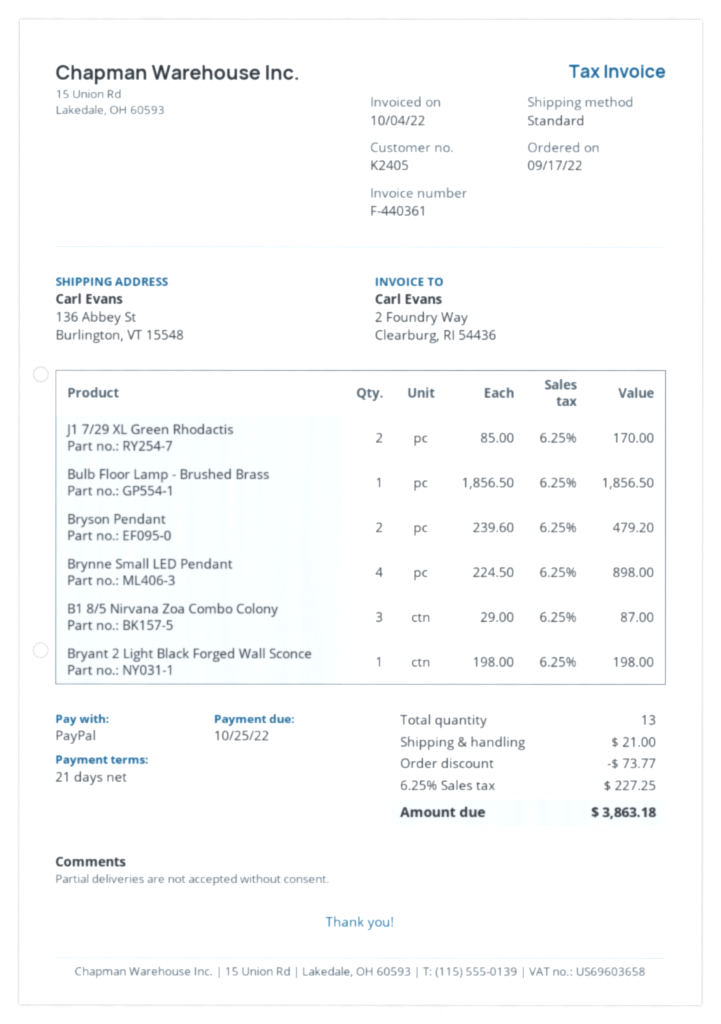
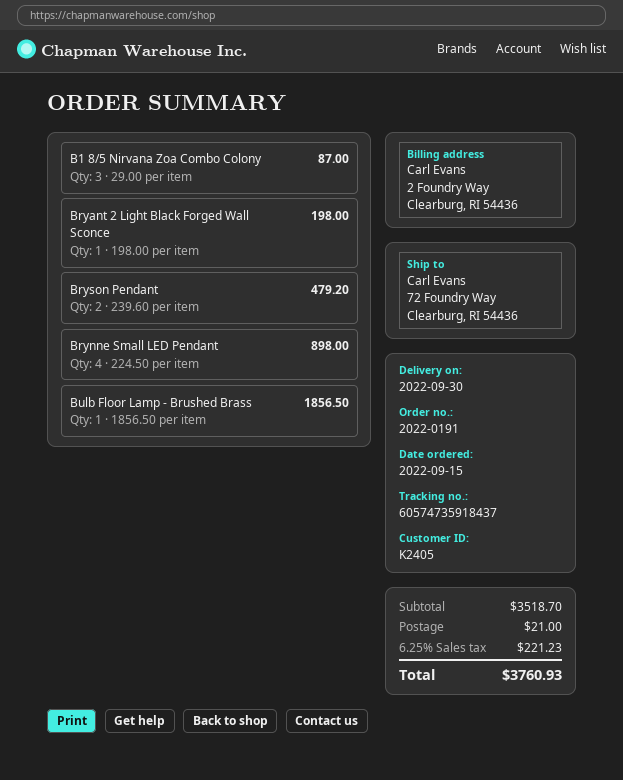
order date: 2022-09-17 -> 2022-09-15
ship to: 136 Abbey St, Burlington, VT 15548 -> 72 Foundry Way, Clearburg, RI 54436
J1 7/29 XL Green Rhodactis: 2 x 85.00 = 170.00 -> none
discount: 73.77 -> none
tax: 6.25% = 227.25 -> 6.25% = 221.23
total: 3863.18 -> 3760.93

